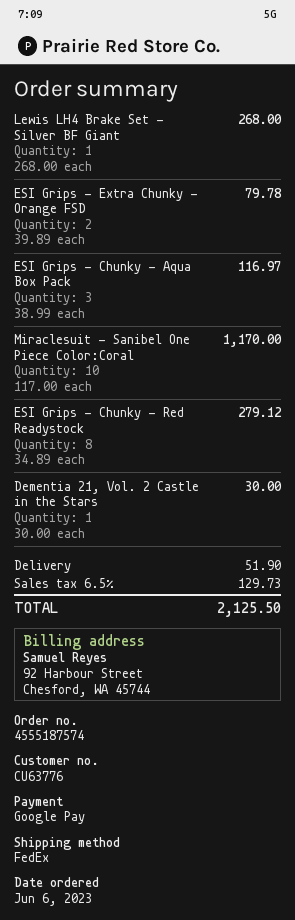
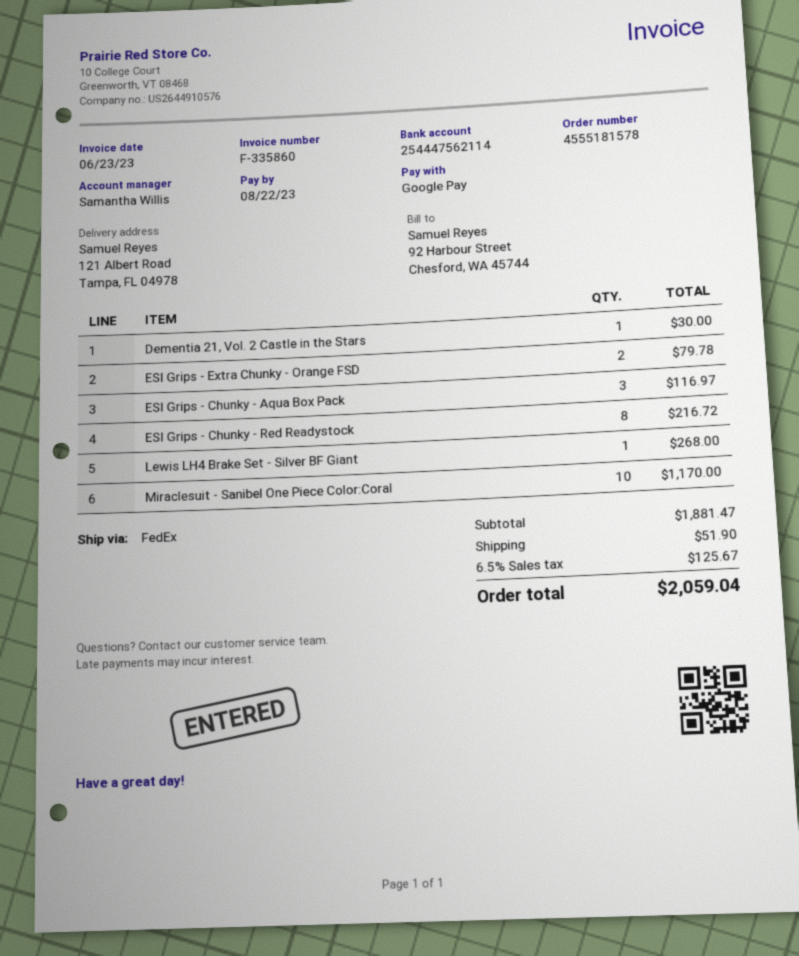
order number: 4555187574 -> 4555181578
ESI Grips - Chunky - Red Readystock: 8 for 279.12 -> 8 for 216.72
tax: 6.5% = 129.73 -> 6.5% = 125.67
total: 2125.50 -> 2059.04

